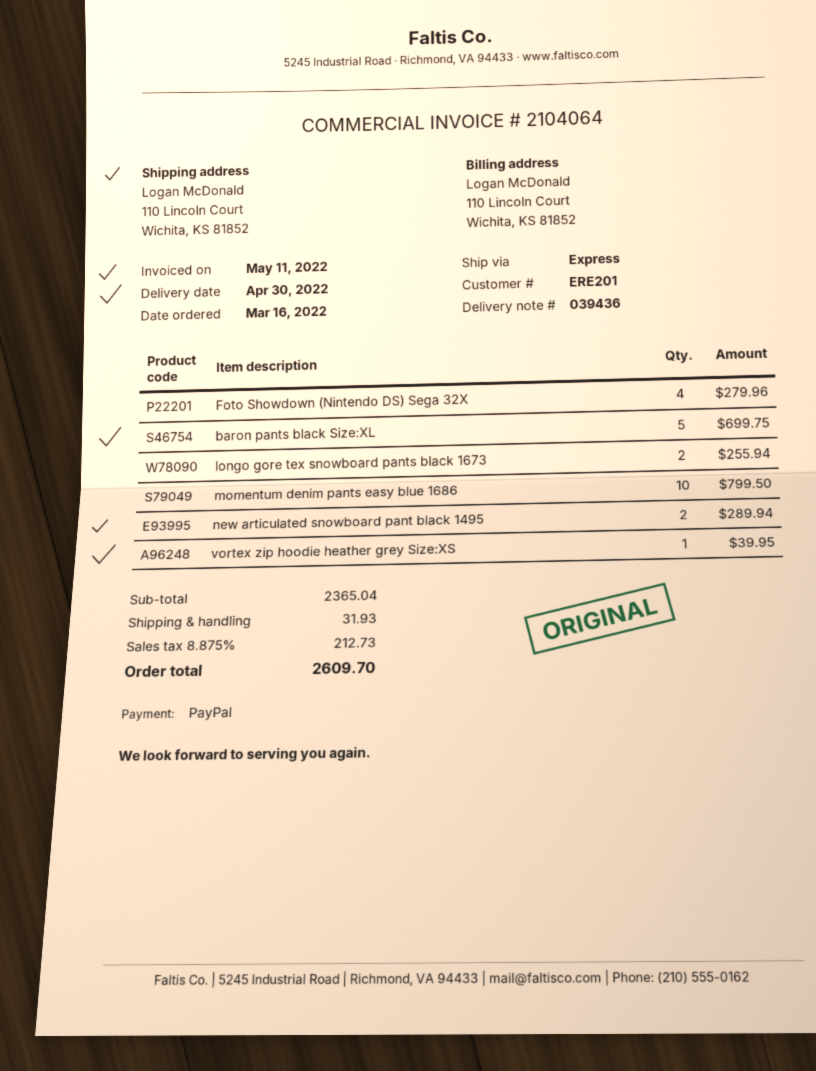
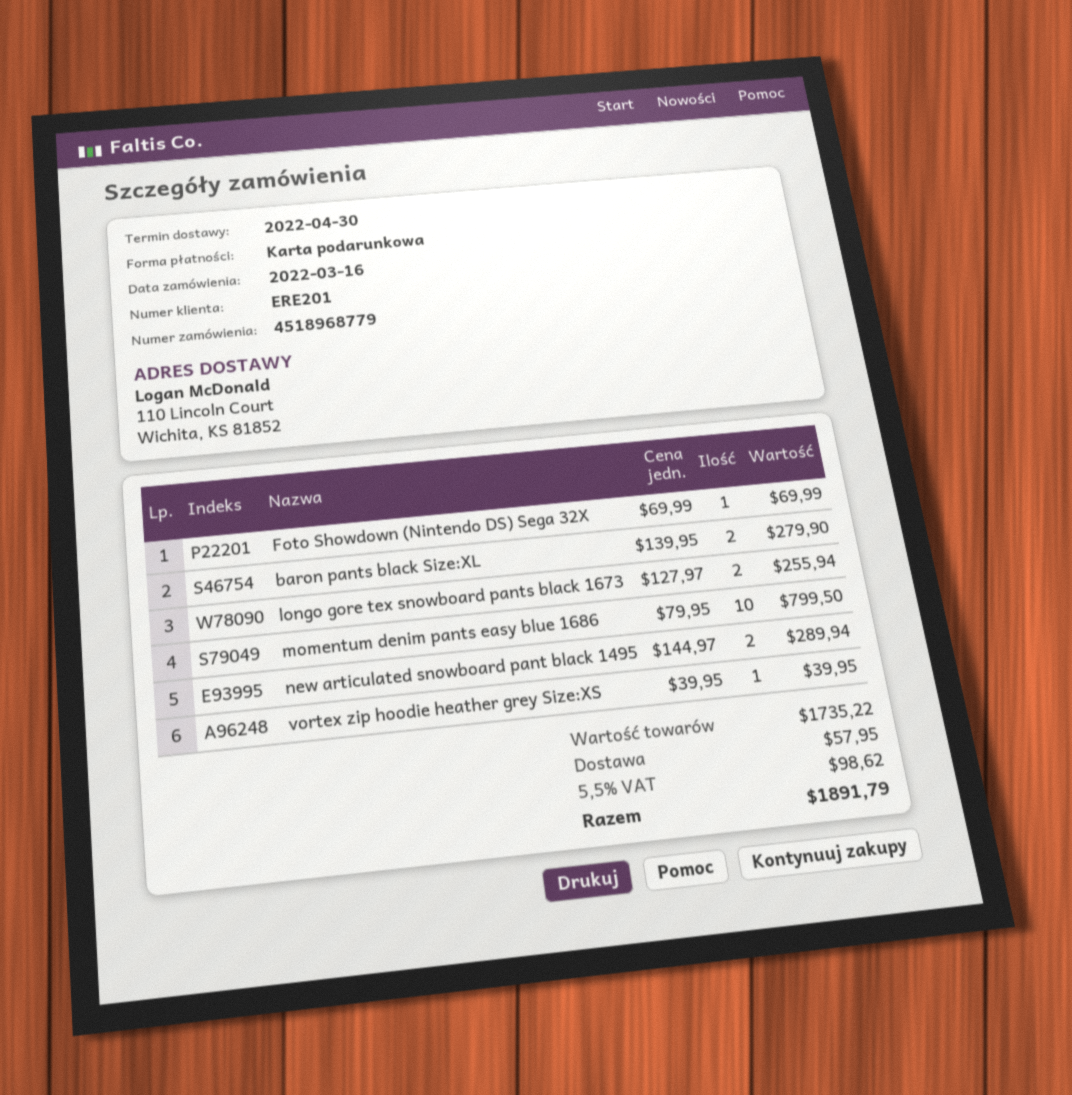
payment method: PayPal -> gift card
Foto Showdown (Nintendo DS) Sega 32X: 4 for 279.96 -> 1 for 69.99
baron pants black Size:XL: 5 for 699.75 -> 2 for 279.90
subtotal: 2365.04 -> 1735.22
shipping: 31.93 -> 57.95
tax: 8.875% = 212.73 -> 5.5% = 98.62
total: 2609.70 -> 1891.79

